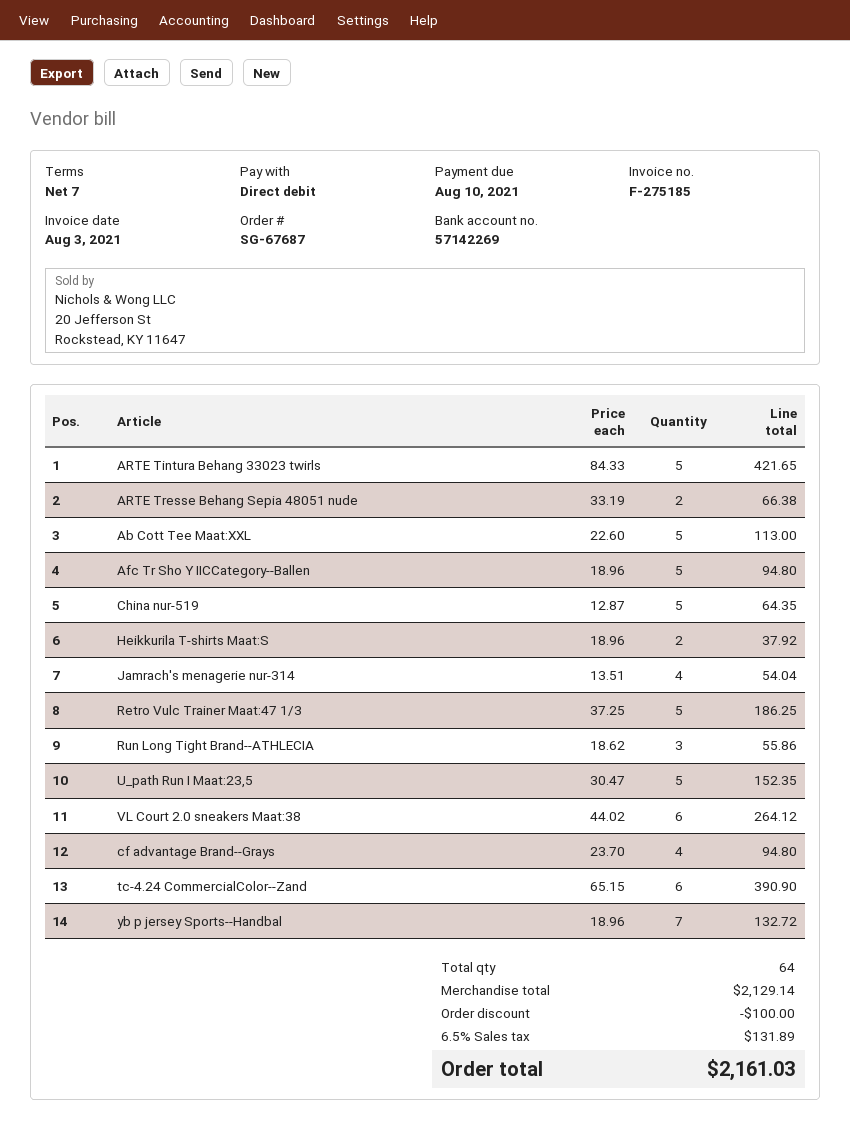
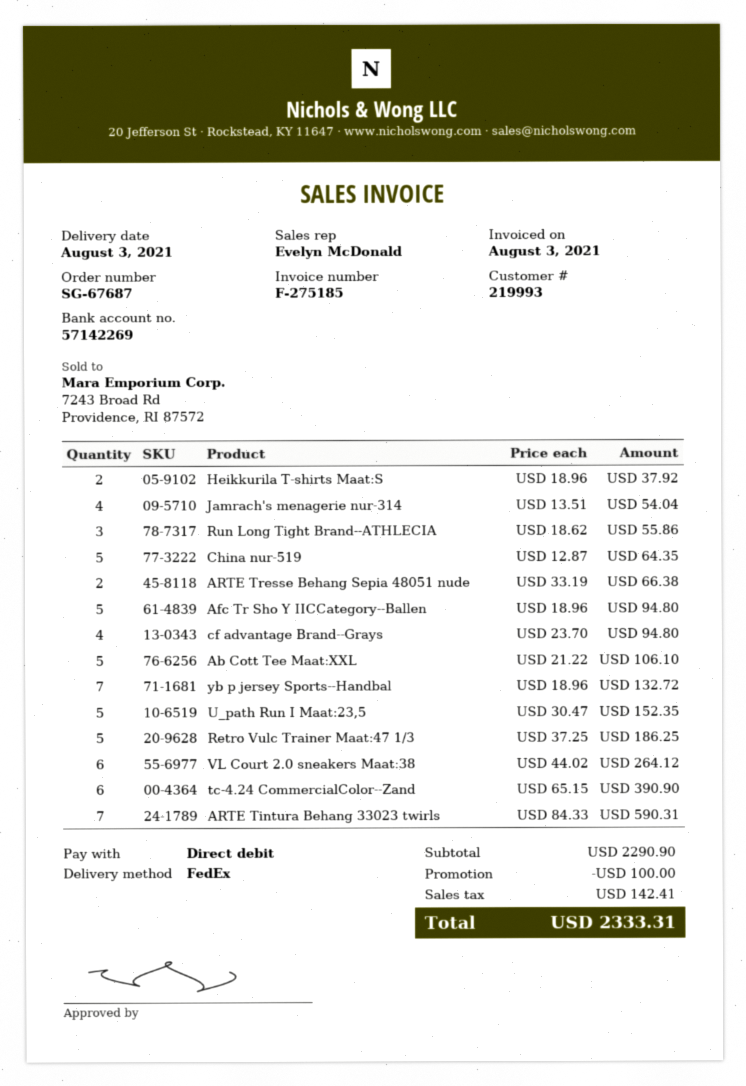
ARTE Tintura Behang 33023 twirls: 5 x 84.33 = 421.65 -> 7 x 84.33 = 590.31
Ab Cott Tee Maat:XXL: 5 x 22.60 = 113.00 -> 5 x 21.22 = 106.10
subtotal: 2129.14 -> 2290.90
tax: 131.89 -> 142.41
total: 2161.03 -> 2333.31

